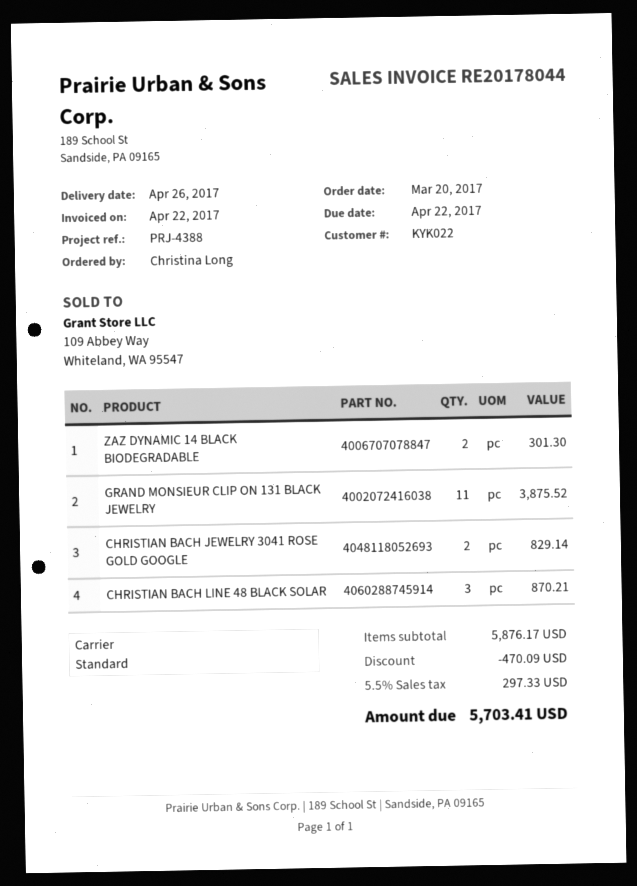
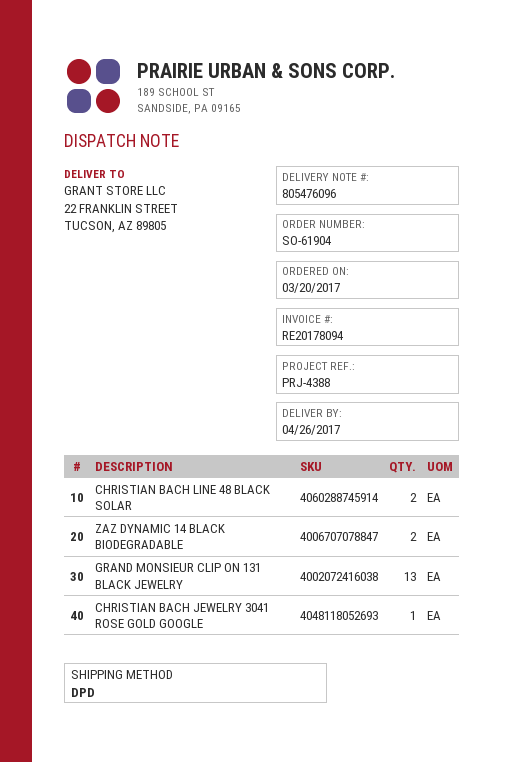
invoice number: RE20178044 -> RE20178094
shipping method: standard -> DPD
GRAND MONSIEUR CLIP ON 131 BLACK JEWELRY: 11 -> 13
CHRISTIAN BACH JEWELRY 3041 ROSE GOLD GOOGLE: 2 -> 1
CHRISTIAN BACH LINE 48 BLACK SOLAR: 3 -> 2

